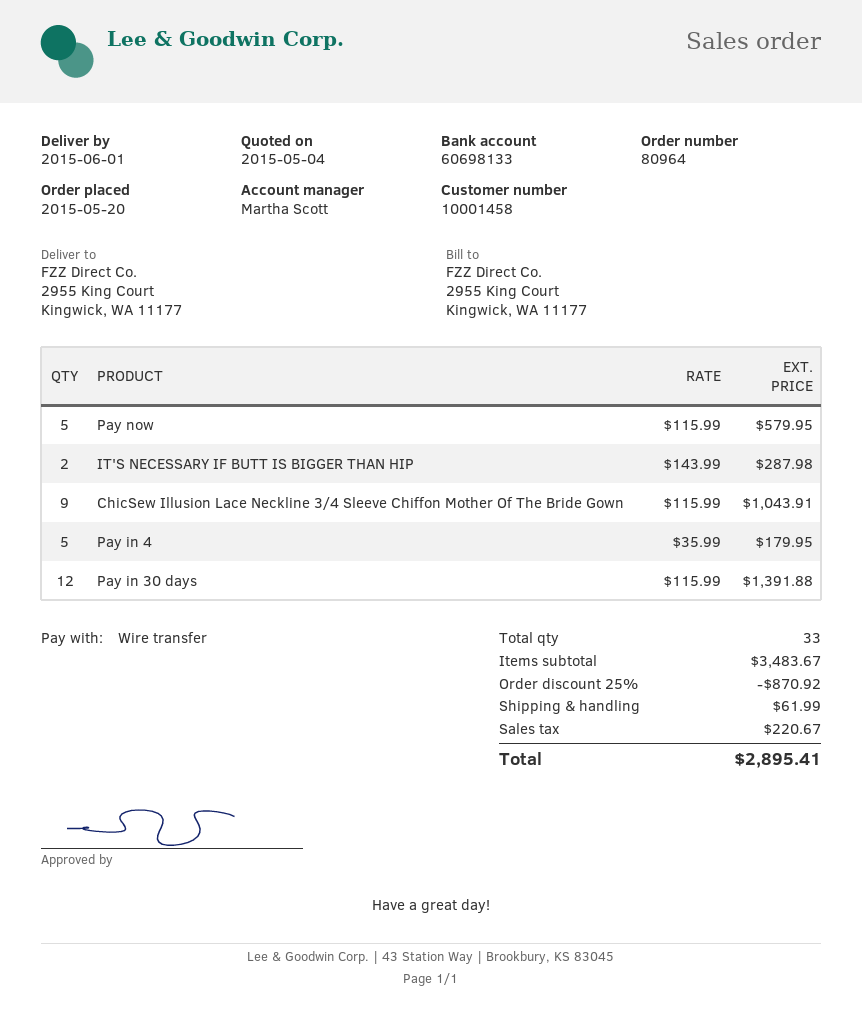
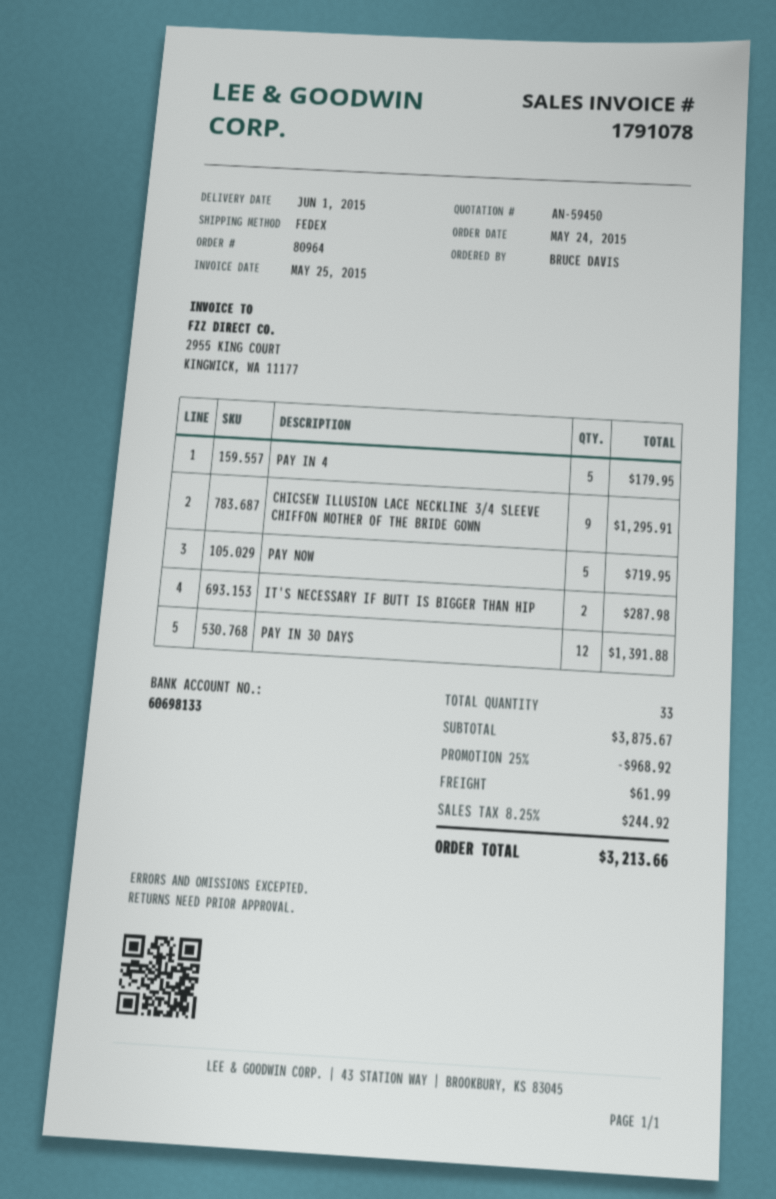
order date: 2015-05-20 -> 2015-05-24
Pay now: 5 for 579.95 -> 5 for 719.95
ChicSew Illusion Lace Neckline 3/4 Sleeve Chiffon Mother Of The Bride Gown: 9 for 1043.91 -> 9 for 1295.91
subtotal: 3483.67 -> 3875.67
discount: 25% = 870.92 -> 25% = 968.92
tax: 220.67 -> 244.92
total: 2895.41 -> 3213.66

